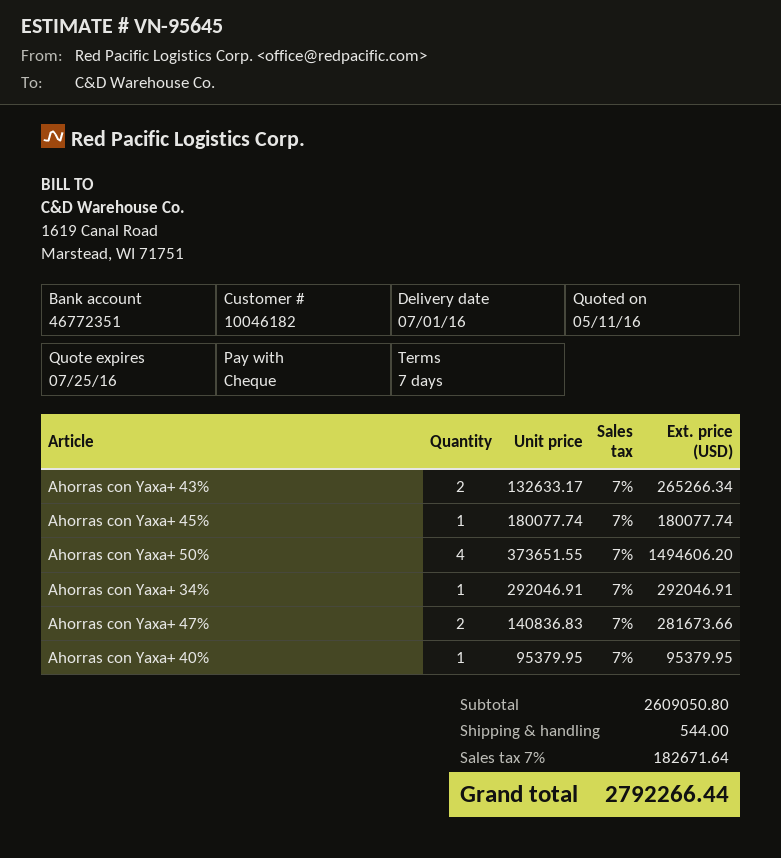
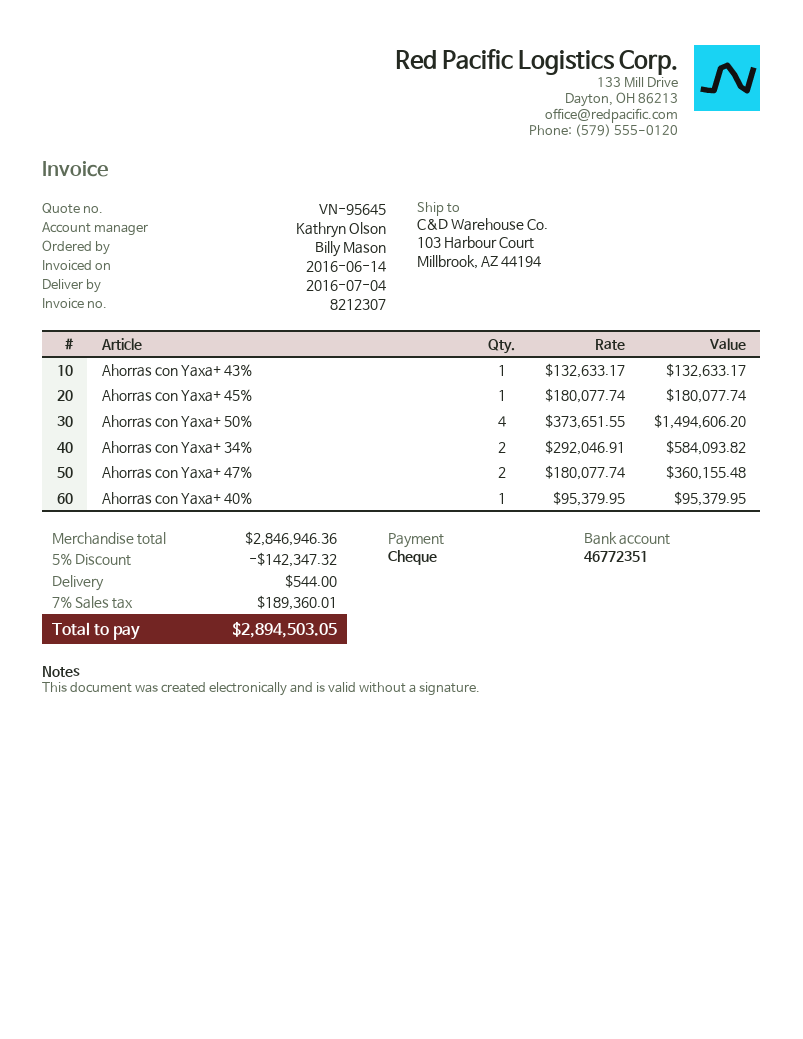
delivery date: 2016-07-01 -> 2016-07-04
Ahorras con Yaxa+ 43%: 2 x 132633.17 = 265266.34 -> 1 x 132633.17 = 132633.17
Ahorras con Yaxa+ 34%: 1 x 292046.91 = 292046.91 -> 2 x 292046.91 = 584093.82
Ahorras con Yaxa+ 47%: 2 x 140836.83 = 281673.66 -> 2 x 180077.74 = 360155.48
subtotal: 2609050.80 -> 2846946.36
discount: none -> 5% = 142347.32
tax: 7% = 182671.64 -> 7% = 189360.01
total: 2792266.44 -> 2894503.05

